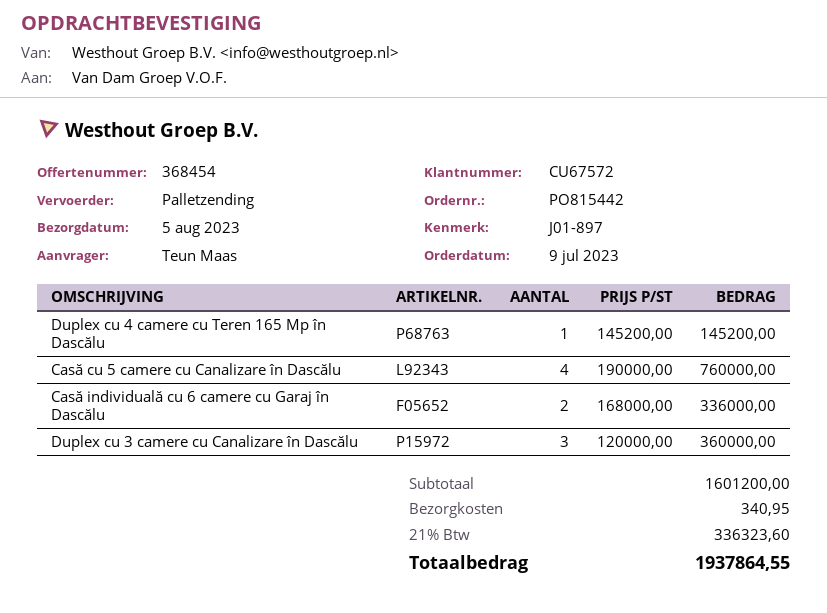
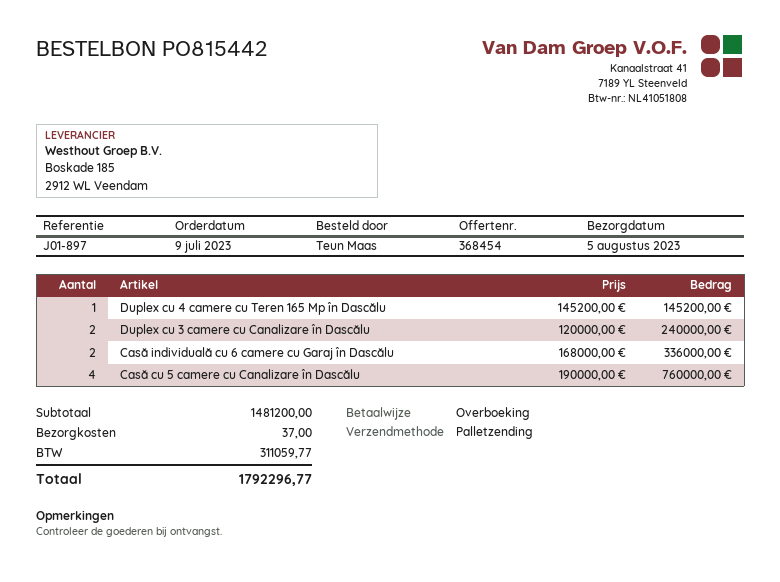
Duplex cu 3 camere cu Canalizare în Dascălu: 3 x 120000.00 = 360000.00 -> 2 x 120000.00 = 240000.00
subtotal: 1601200.00 -> 1481200.00
shipping: 340.95 -> 37.00
tax: 336323.60 -> 311059.77
total: 1937864.55 -> 1792296.77

